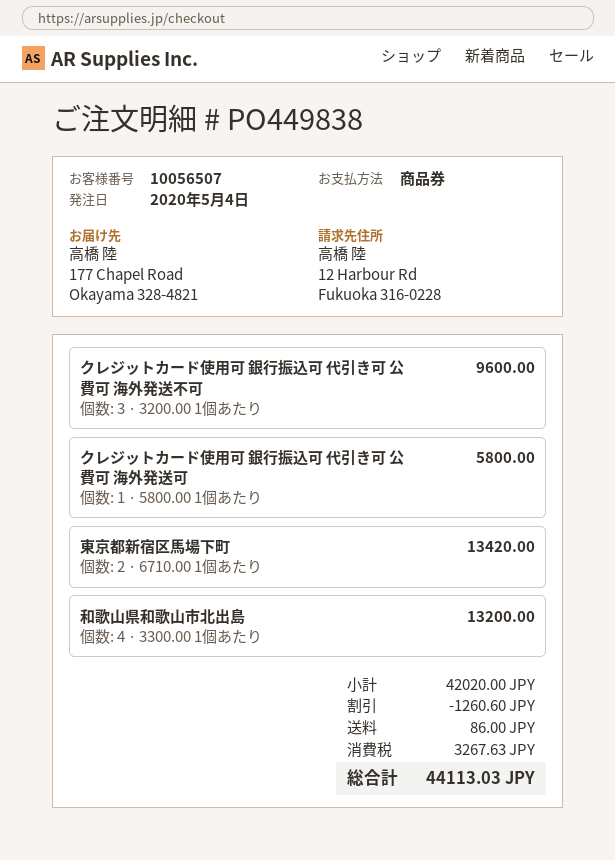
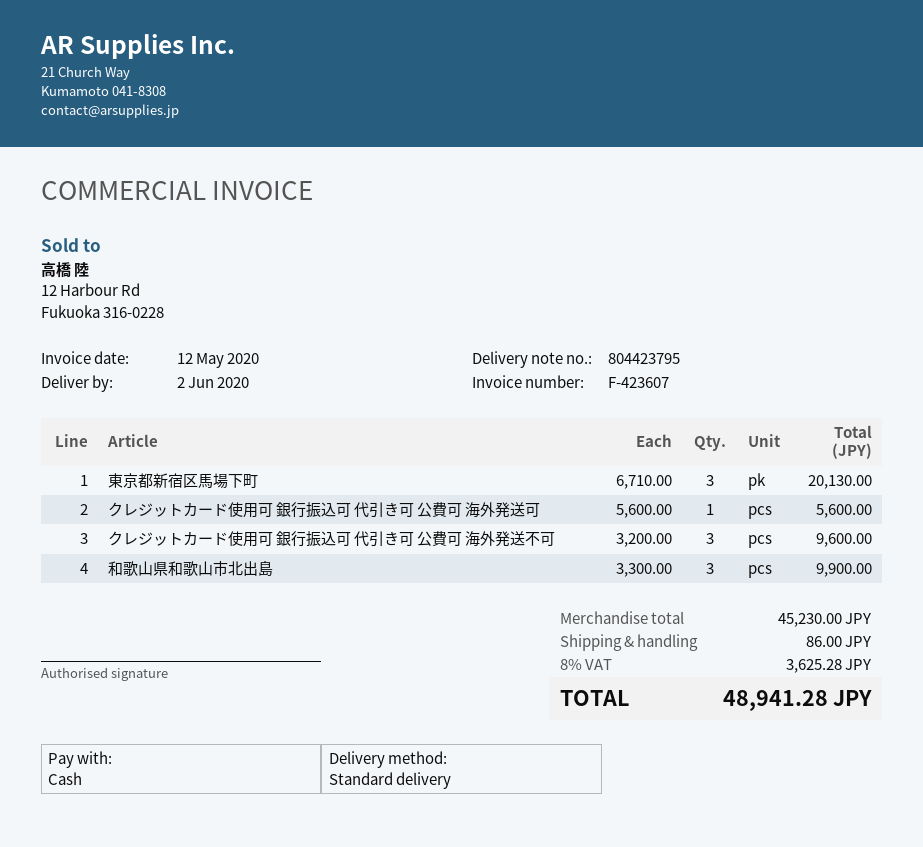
payment method: gift card -> cash
クレジットカード使用可 銀行振込可 代引き可 公費可 海外発送可: 1 x 5800.00 = 5800.00 -> 1 x 5600.00 = 5600.00
東京都新宿区馬場下町: 2 x 6710.00 = 13420.00 -> 3 x 6710.00 = 20130.00
和歌山県和歌山市北出島: 4 x 3300.00 = 13200.00 -> 3 x 3300.00 = 9900.00
subtotal: 42020.00 -> 45230.00
discount: 1260.60 -> none
tax: 3267.63 -> 3625.28
total: 44113.03 -> 48941.28

